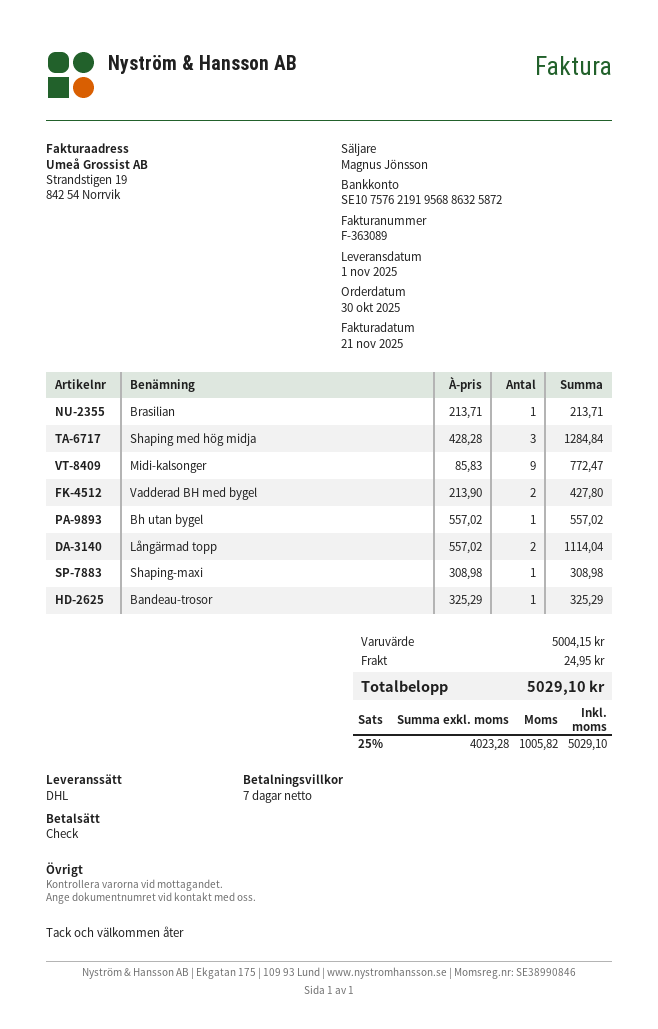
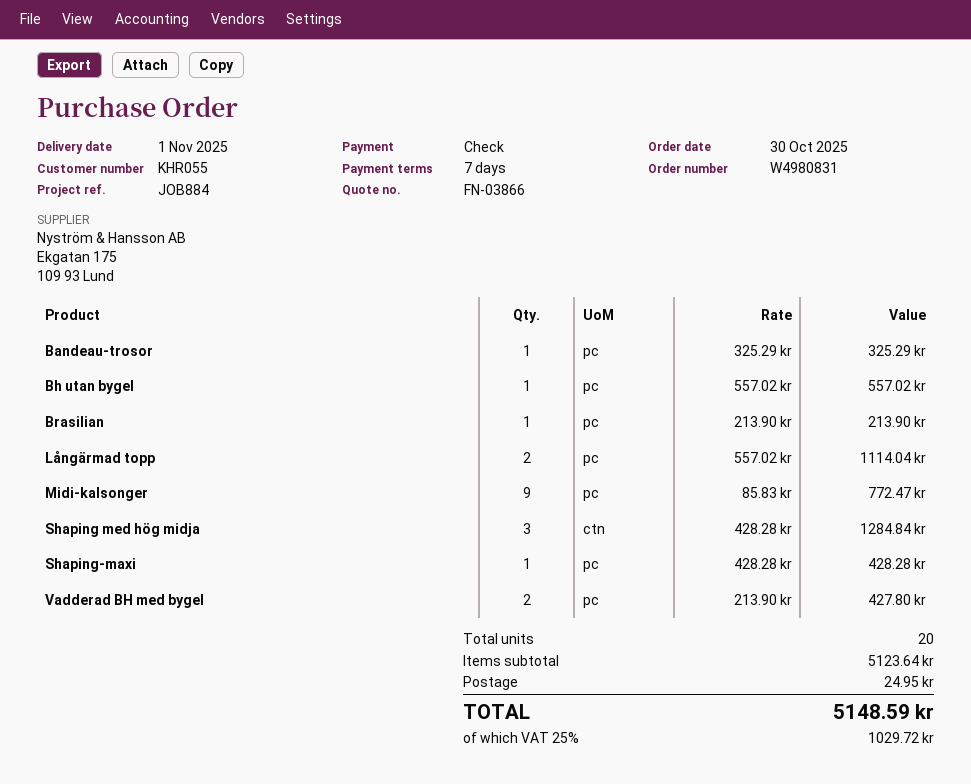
Brasilian: 1 x 213.71 = 213.71 -> 1 x 213.90 = 213.90
Shaping-maxi: 1 x 308.98 = 308.98 -> 1 x 428.28 = 428.28
subtotal: 5004.15 -> 5123.64
tax: 25% = 1005.82 -> 25% = 1029.72
total: 5029.10 -> 5148.59

